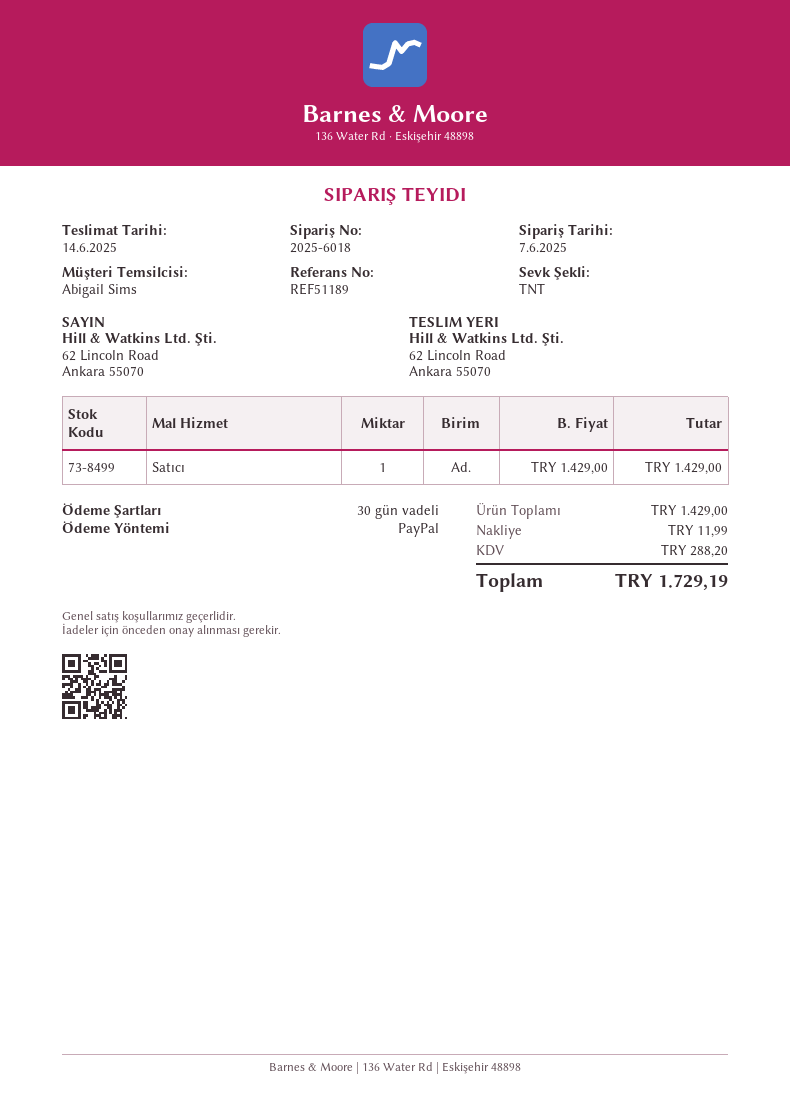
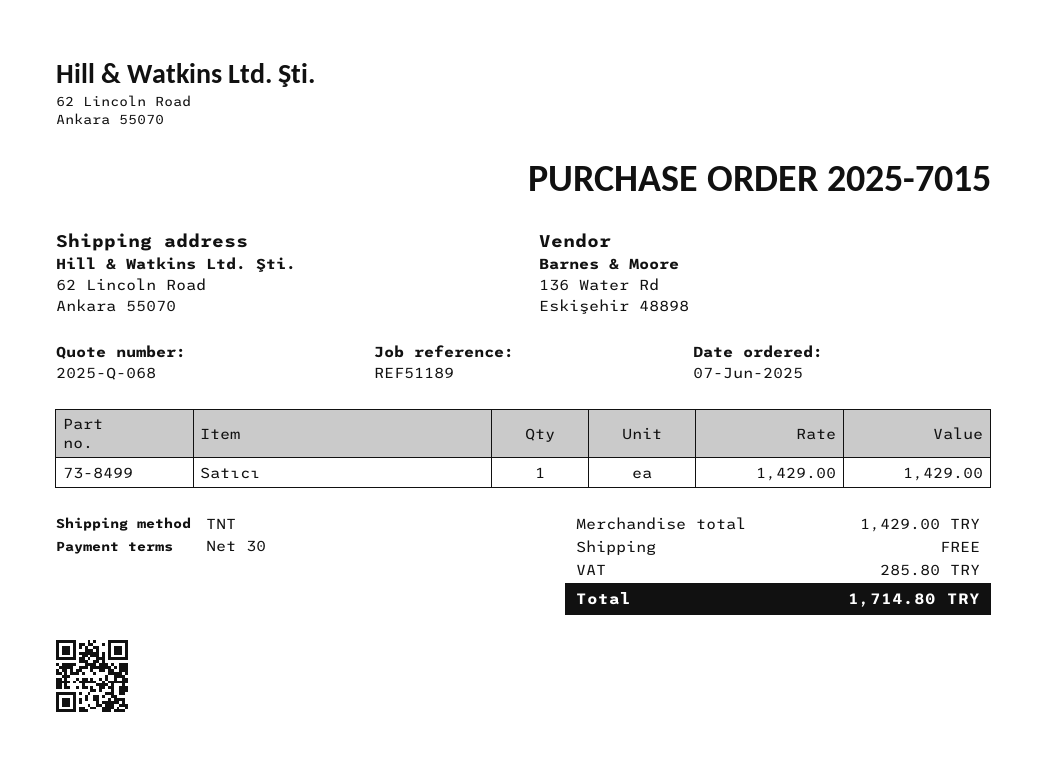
order number: 2025-6018 -> 2025-7015
shipping: 11.99 -> 0.00
tax: 288.20 -> 285.80
total: 1729.19 -> 1714.80

